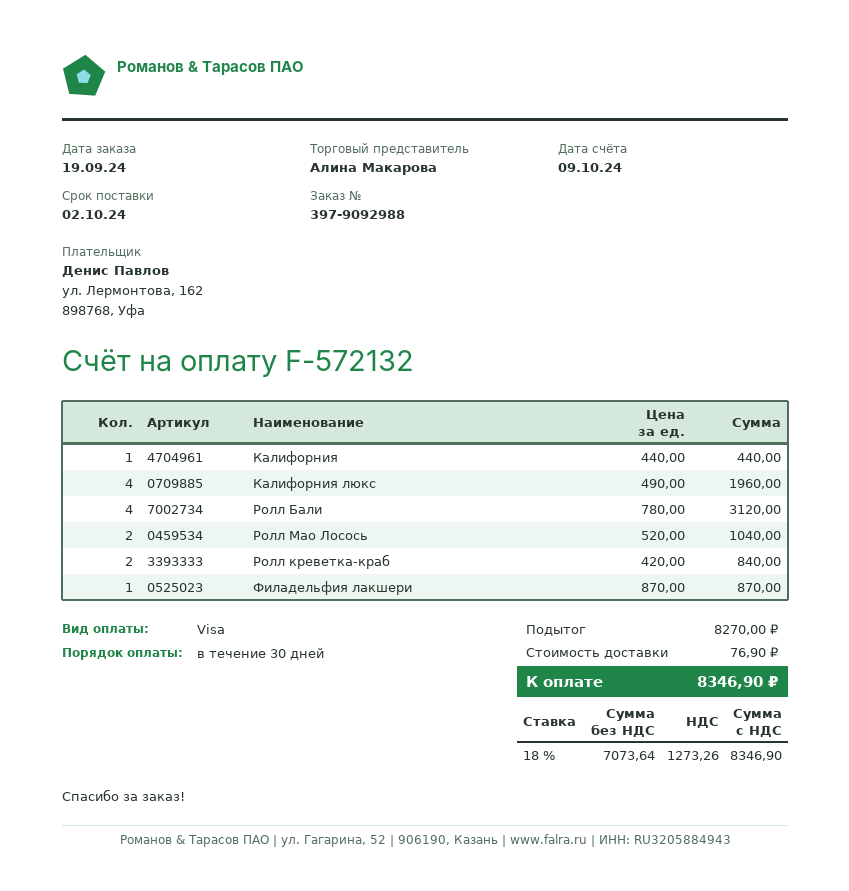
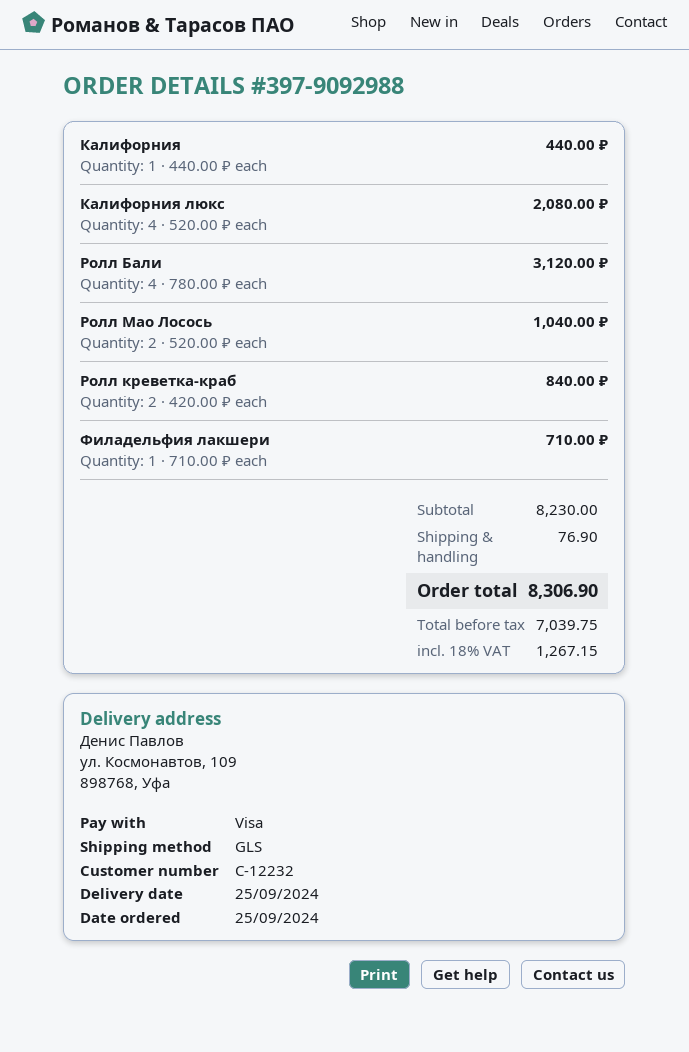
order date: 2024-09-19 -> 2024-09-25
delivery date: 2024-10-02 -> 2024-09-25
Калифорния люкс: 4 x 490.00 = 1960.00 -> 4 x 520.00 = 2080.00
Филадельфия лакшери: 1 x 870.00 = 870.00 -> 1 x 710.00 = 710.00
subtotal: 8270.00 -> 8230.00
net: 7073.64 -> 7039.75
tax: 18% = 1273.26 -> 18% = 1267.15
total: 8346.90 -> 8306.90

